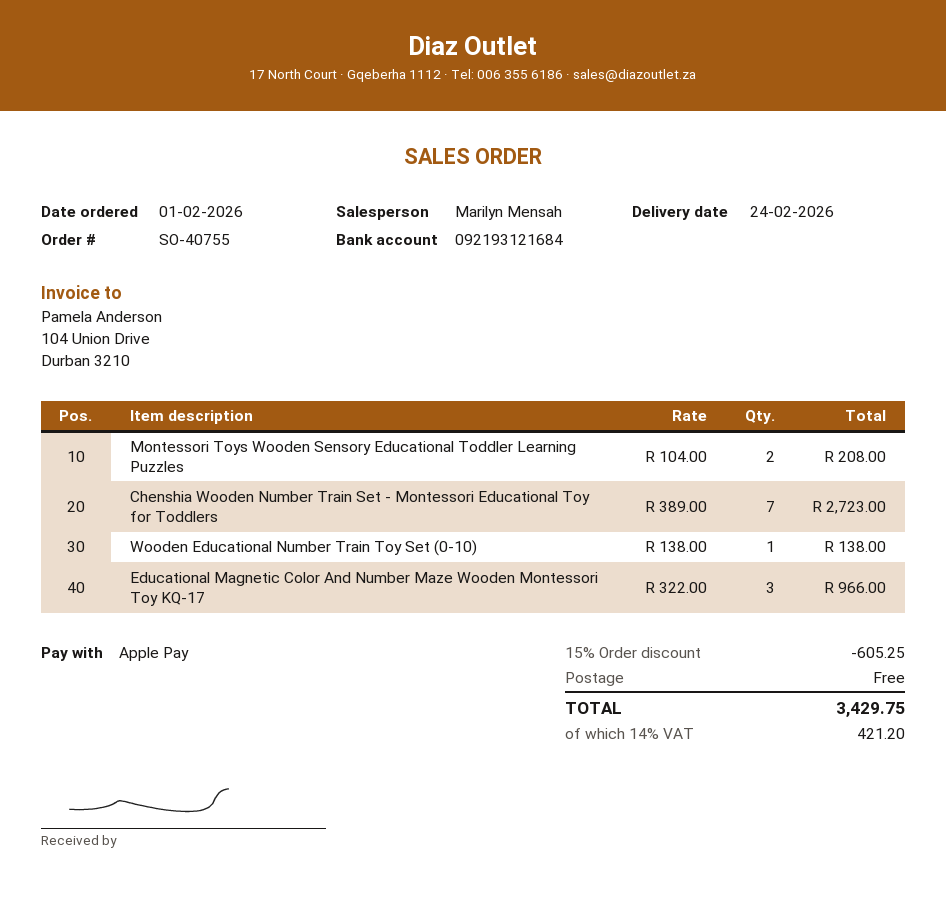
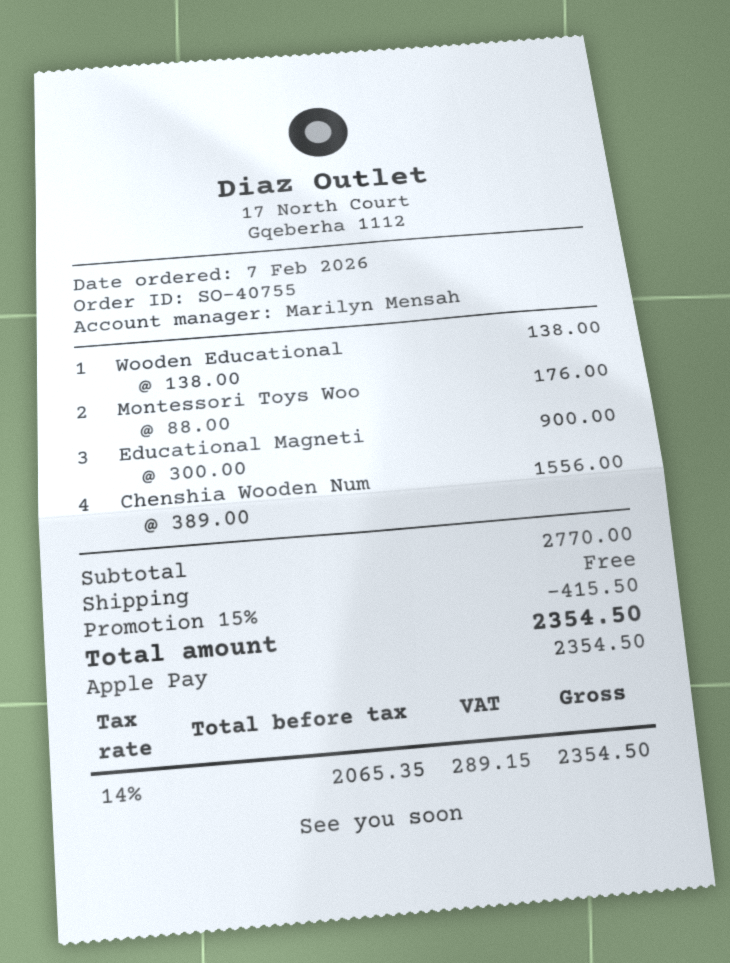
order date: 2026-02-01 -> 2026-02-07
Montessori Toys Wooden Sensory Educational Toddler Learning Puzzles: 2 x 104.00 = 208.00 -> 2 x 88.00 = 176.00
Chenshia Wooden Number Train Set - Montessori Educational Toy for Toddlers: 7 x 389.00 = 2723.00 -> 4 x 389.00 = 1556.00
Educational Magnetic Color And Number Maze Wooden Montessori Toy KQ-17: 3 x 322.00 = 966.00 -> 3 x 300.00 = 900.00
discount: 15% = 605.25 -> 15% = 415.50
tax: 14% = 421.20 -> 14% = 289.15
total: 3429.75 -> 2354.50

